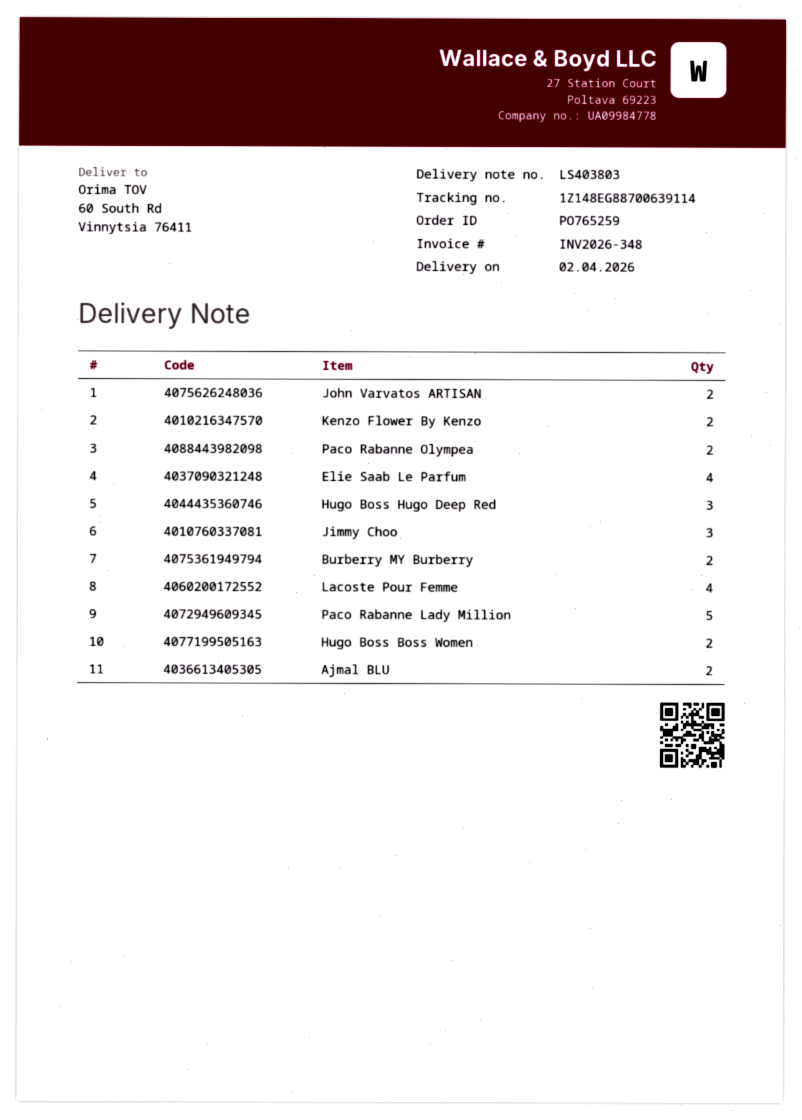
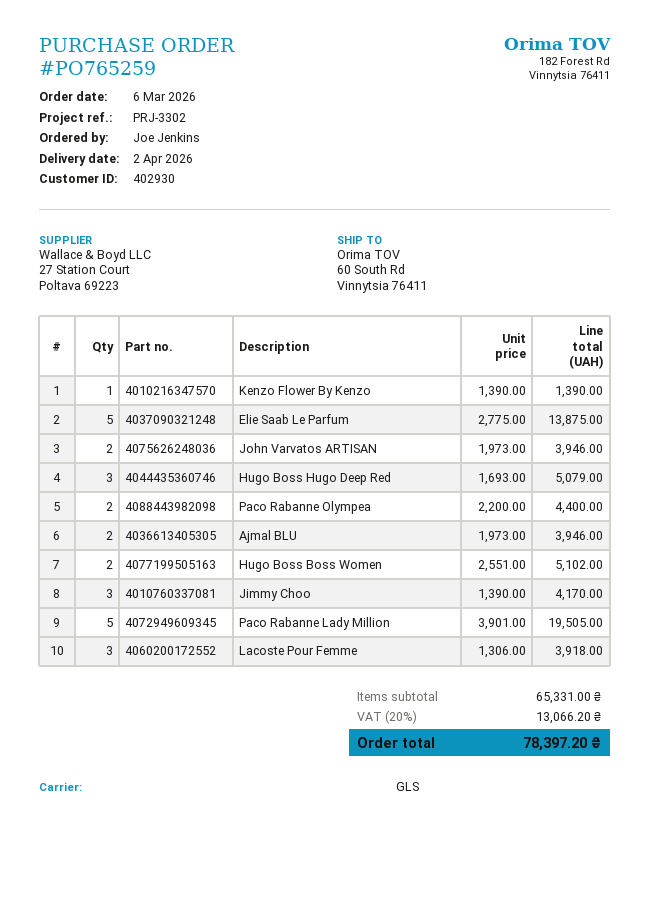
Kenzo Flower By Kenzo: 2 -> 1
Elie Saab Le Parfum: 4 -> 5
Burberry MY Burberry: 2 -> none
Lacoste Pour Femme: 4 -> 3

